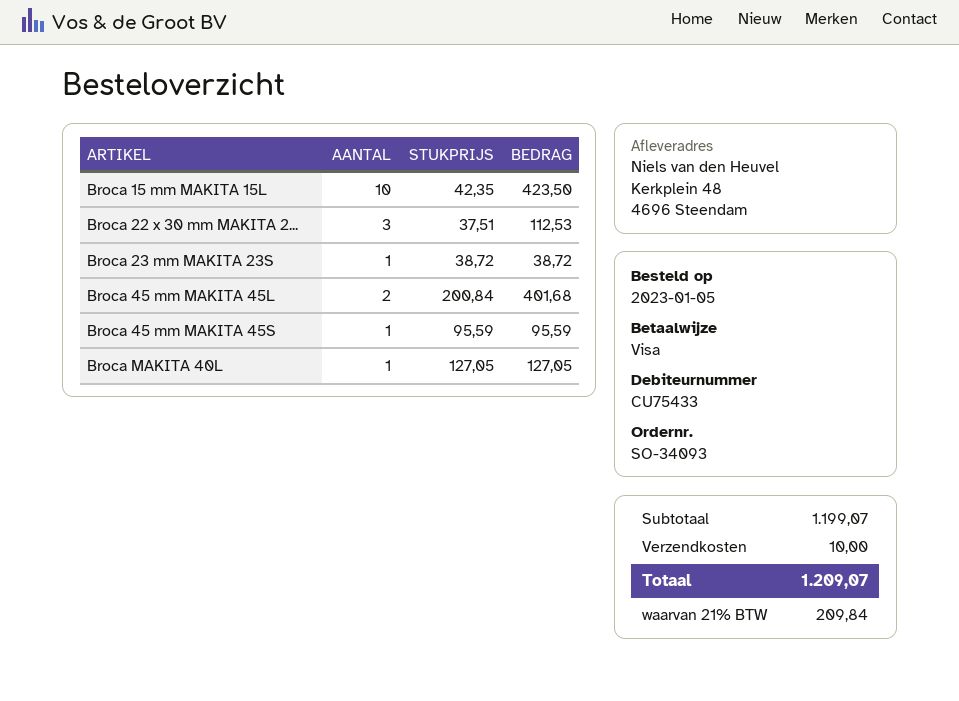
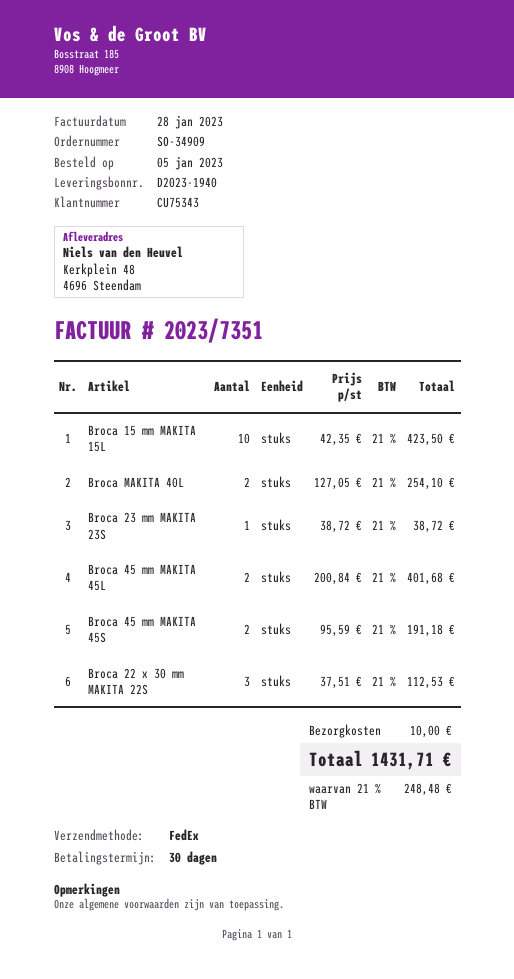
order number: SO-34093 -> SO-34909
customer number: CU75433 -> CU75343
Broca 45 mm MAKITA 45S: 1 x 95.59 = 95.59 -> 2 x 95.59 = 191.18
Broca MAKITA 40L: 1 x 127.05 = 127.05 -> 2 x 127.05 = 254.10
tax: 21% = 209.84 -> 21% = 248.48
total: 1209.07 -> 1431.71

